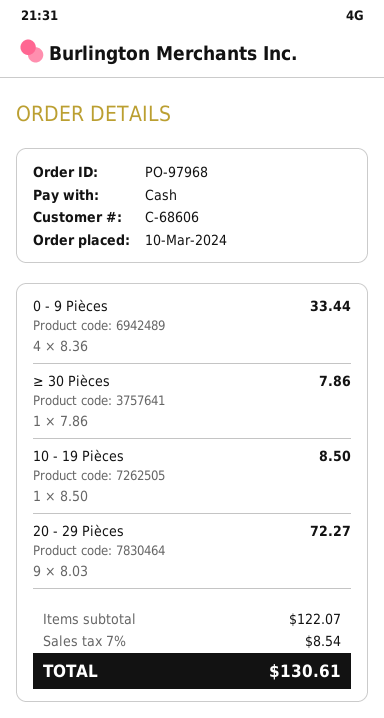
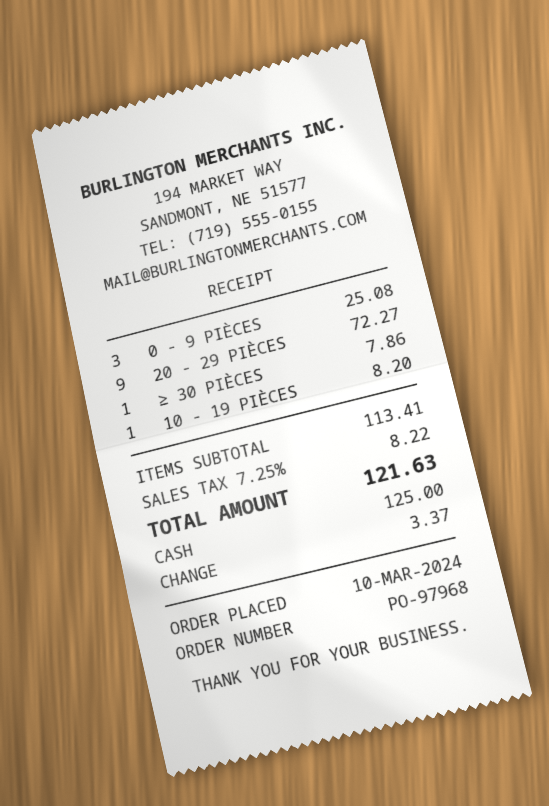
0 - 9 Pièces: 4 for 33.44 -> 3 for 25.08
10 - 19 Pièces: 1 for 8.50 -> 1 for 8.20
subtotal: 122.07 -> 113.41
tax: 7% = 8.54 -> 7.25% = 8.22
total: 130.61 -> 121.63

